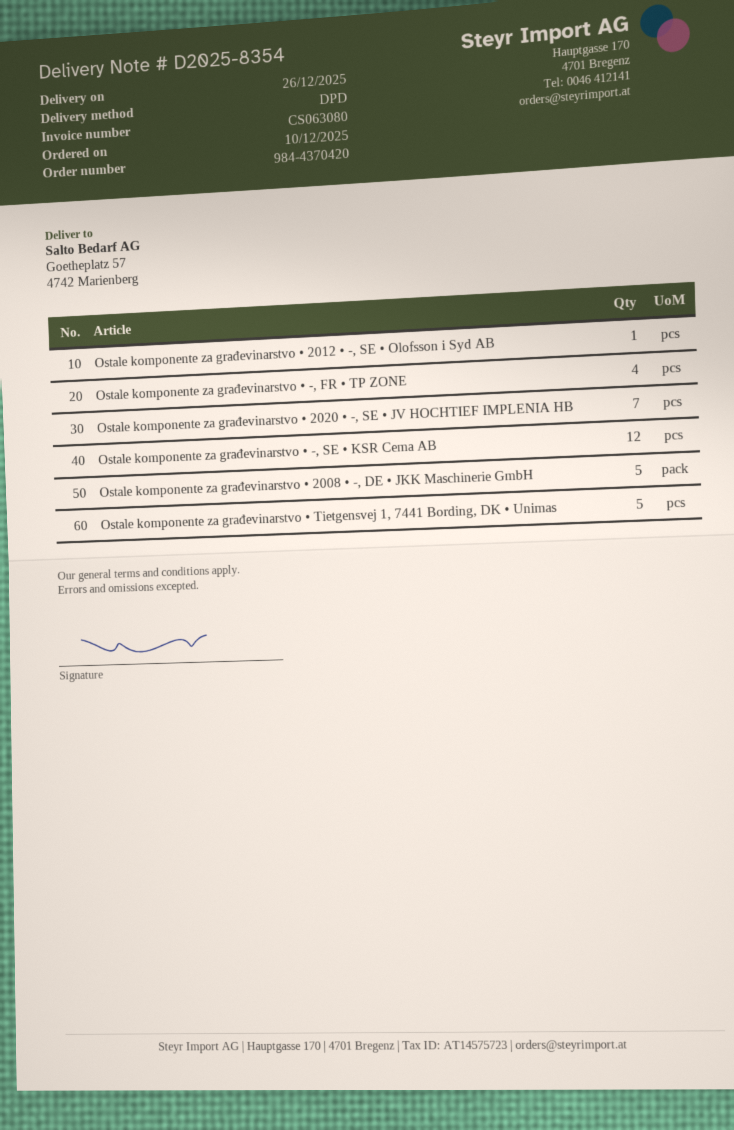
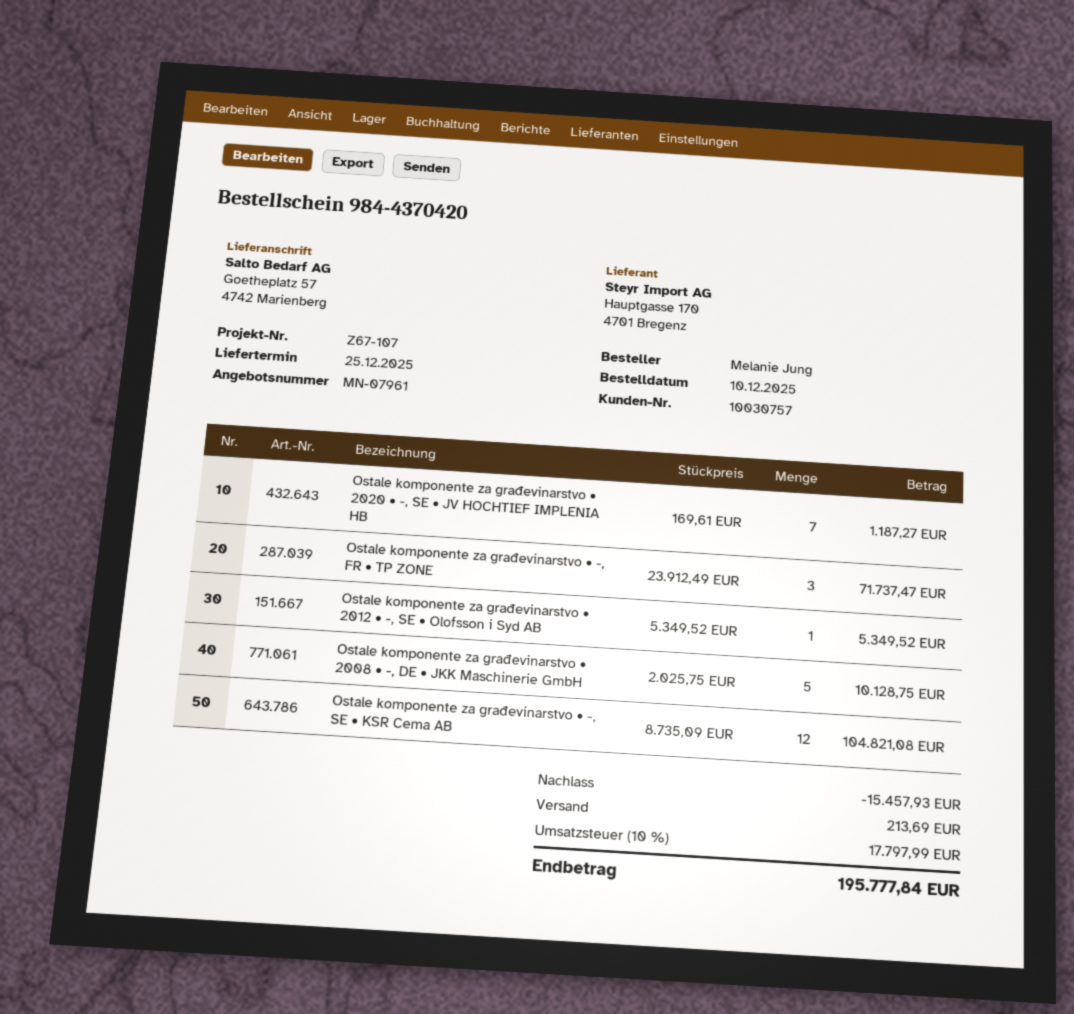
delivery date: 2025-12-26 -> 2025-12-25
Ostale komponente za građevinarstvo • -, FR • TP ZONE: 4 -> 3
Ostale komponente za građevinarstvo • Tietgensvej 1, 7441 Bording, DK • Unimas: 5 -> none

